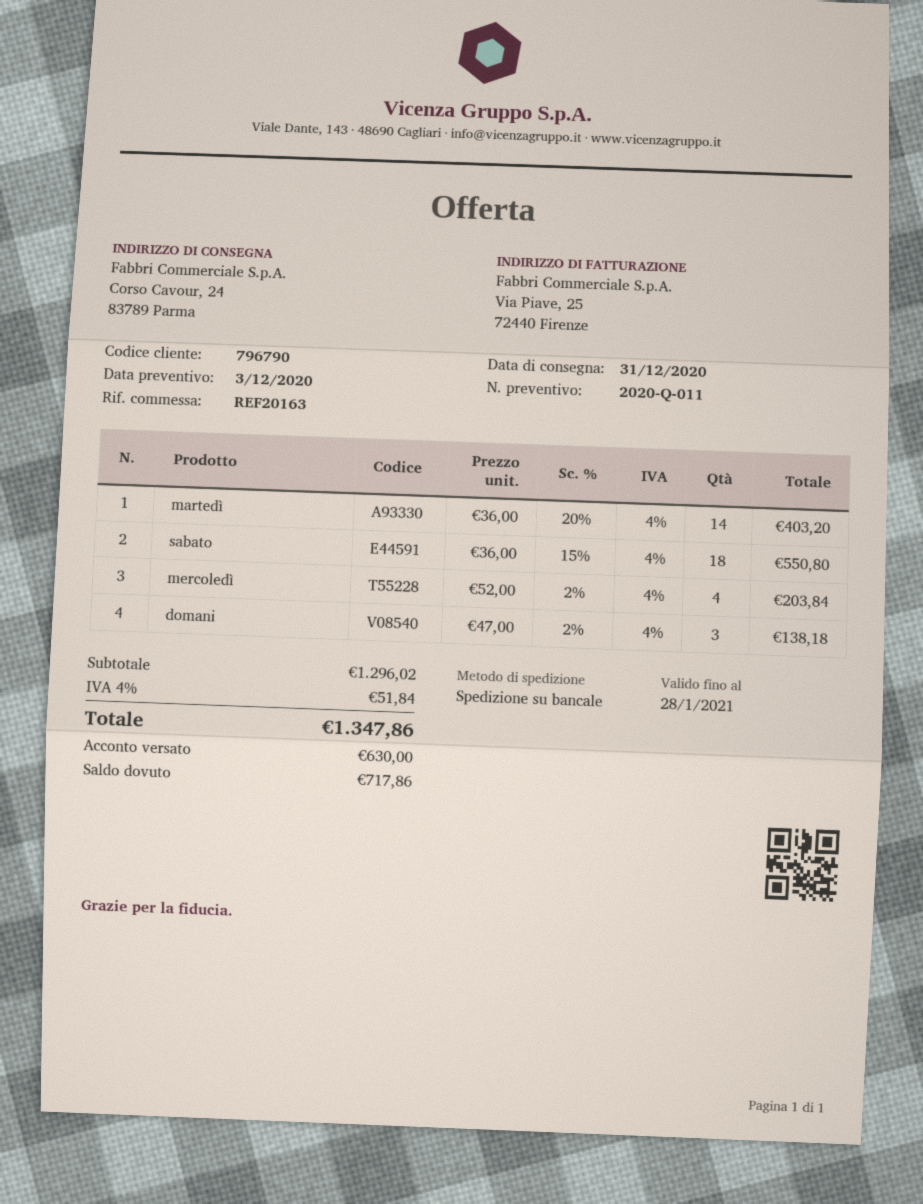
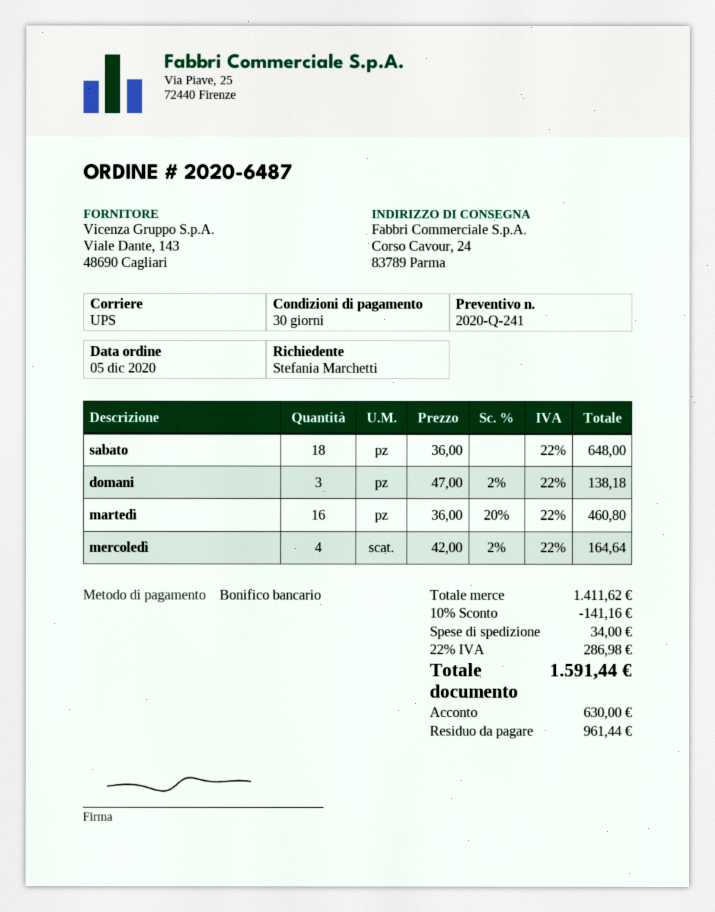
quote number: 2020-Q-011 -> 2020-Q-241
shipping method: pallet freight -> UPS
martedì: 14 x 36.00 - 20% = 403.20 -> 16 x 36.00 - 20% = 460.80
sabato: 18 x 36.00 - 15% = 550.80 -> 18 x 36.00 = 648.00
mercoledì: 4 x 52.00 - 2% = 203.84 -> 4 x 42.00 - 2% = 164.64
subtotal: 1296.02 -> 1411.62
discount: none -> 10% = 141.16
shipping: none -> 34.00
tax: 4% = 51.84 -> 22% = 286.98
total: 1347.86 -> 1591.44
balance: 717.86 -> 961.44

